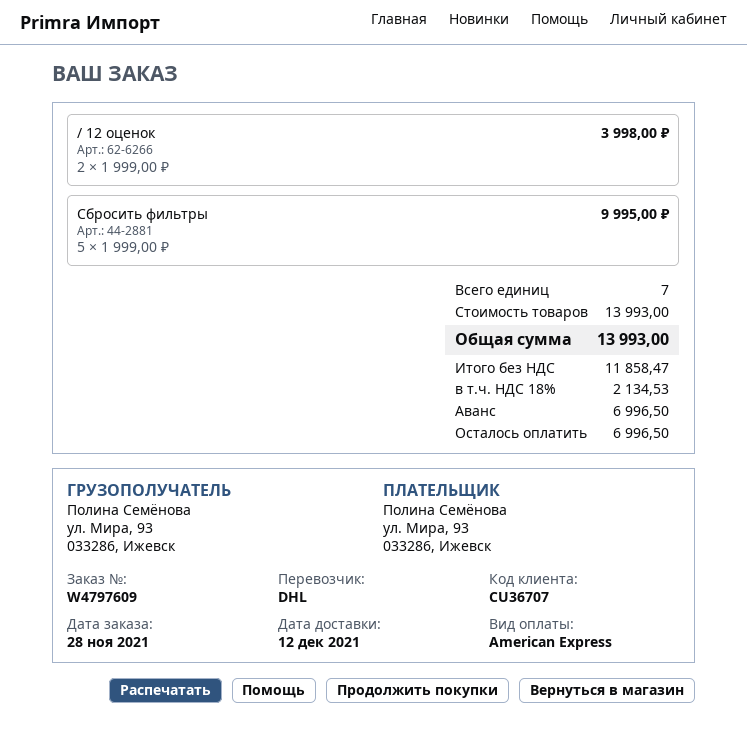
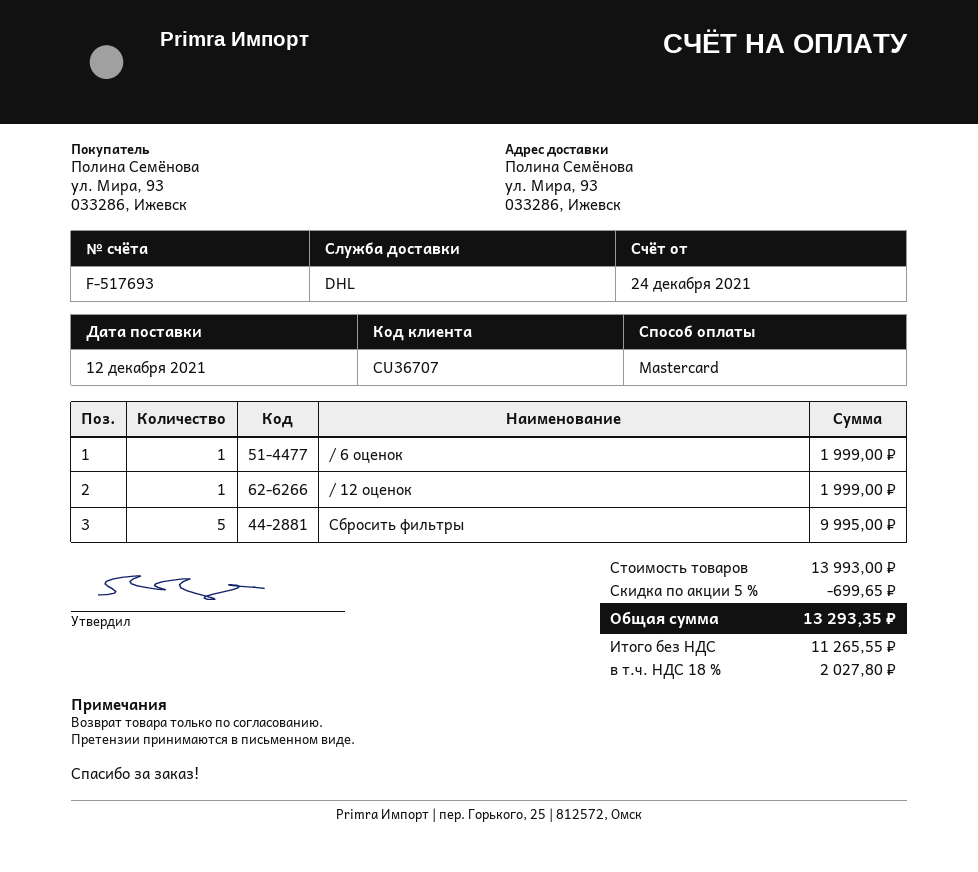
payment method: American Express -> Mastercard
/ 12 оценок: 2 for 3998.00 -> 1 for 1999.00
/ 6 оценок: none -> 1 for 1999.00
discount: none -> 5% = 699.65
net: 11858.47 -> 11265.55
tax: 18% = 2134.53 -> 18% = 2027.80
total: 13993.00 -> 13293.35

